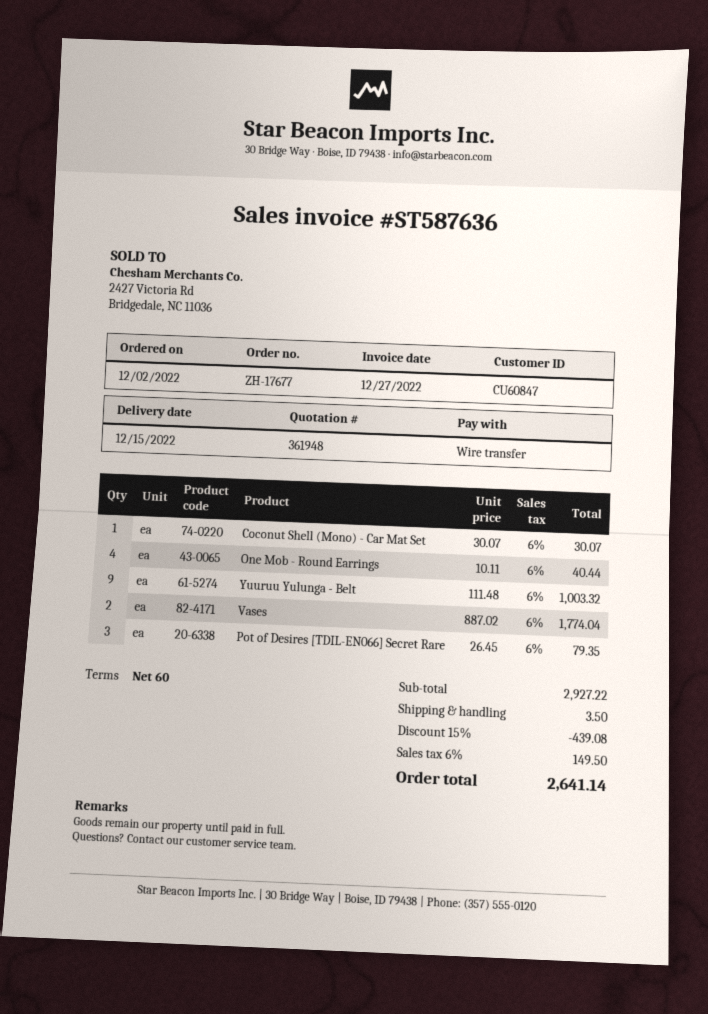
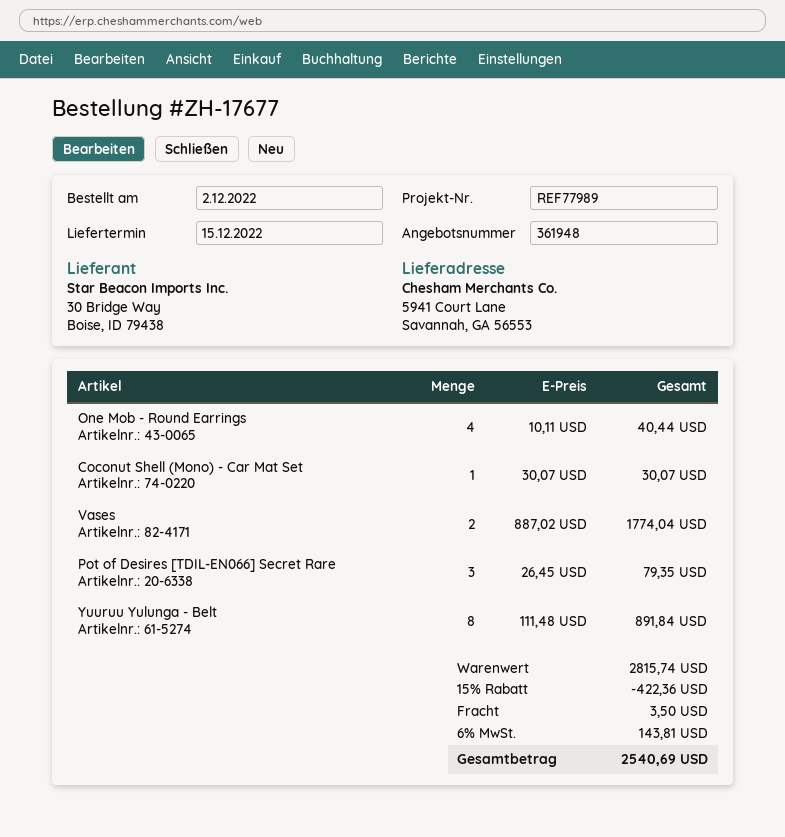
Yuuruu Yulunga - Belt: 9 x 111.48 = 1003.32 -> 8 x 111.48 = 891.84
subtotal: 2927.22 -> 2815.74
discount: 15% = 439.08 -> 15% = 422.36
tax: 6% = 149.50 -> 6% = 143.81
total: 2641.14 -> 2540.69

